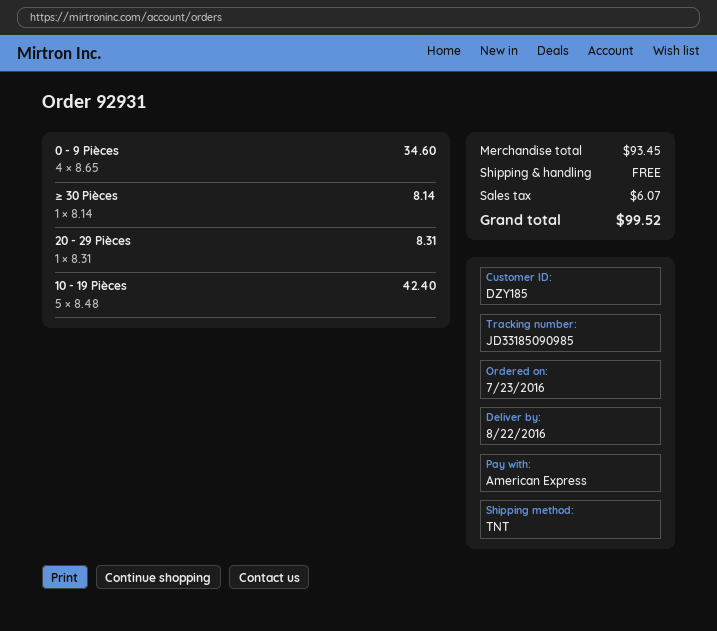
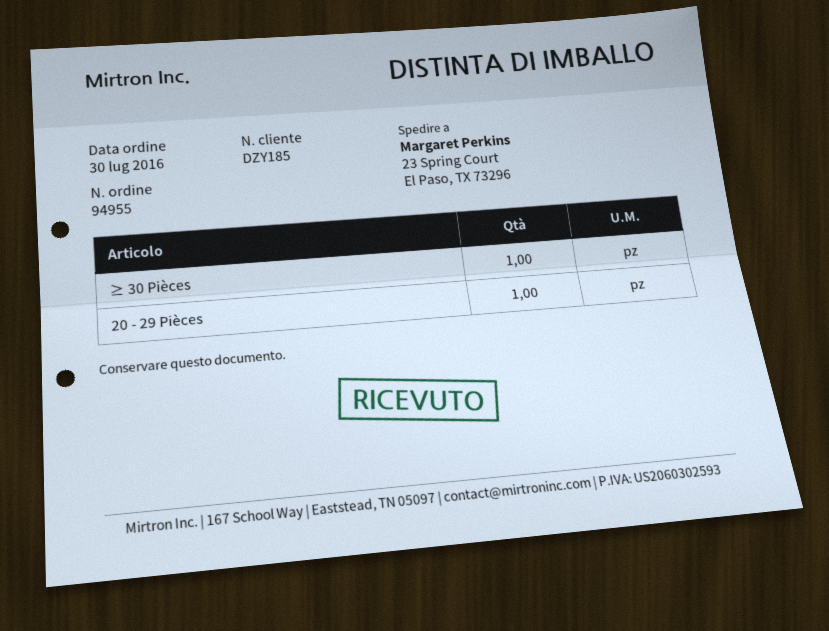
order number: 92931 -> 94955
order date: 2016-07-23 -> 2016-07-30
0 - 9 Pièces: 4 -> none
10 - 19 Pièces: 5 -> none

